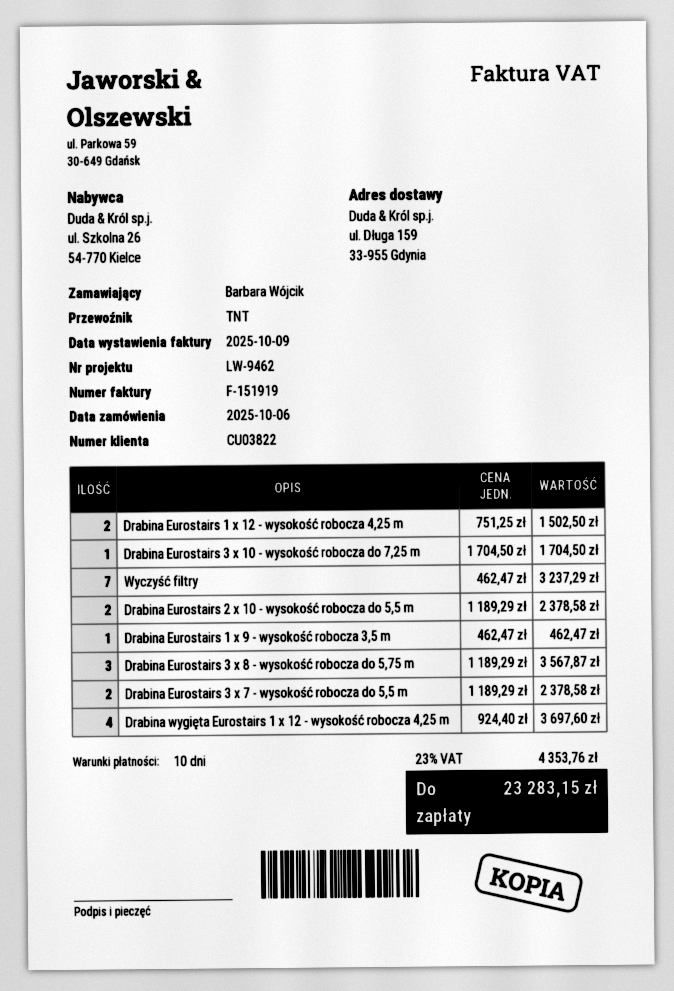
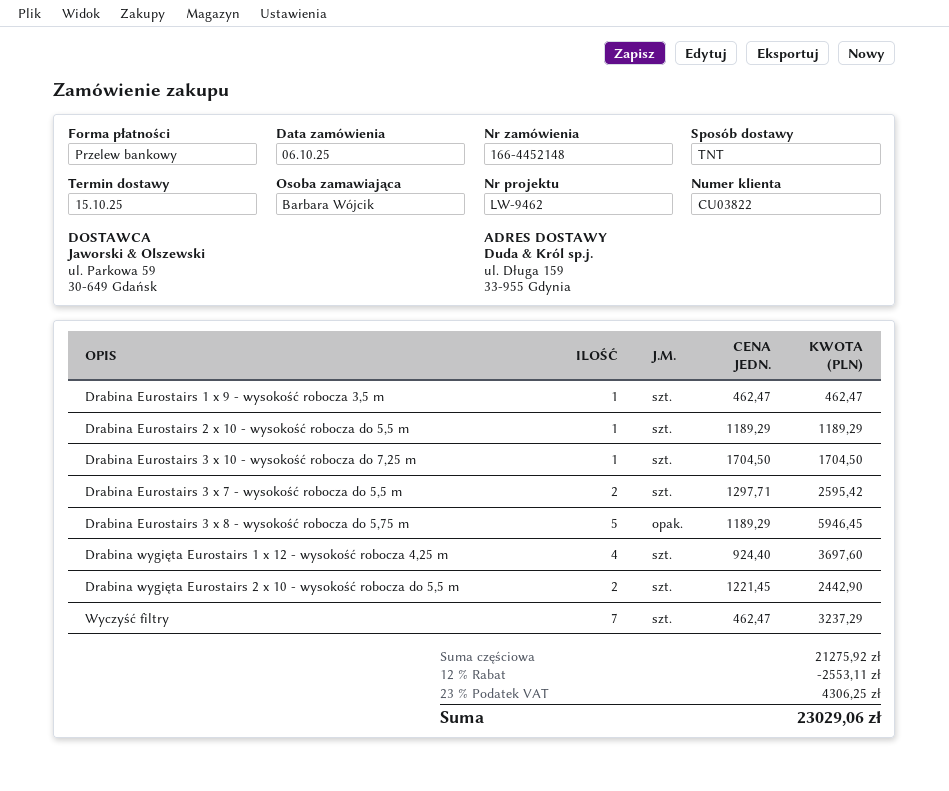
Drabina Eurostairs 1 x 12 - wysokość robocza 4,25 m: 2 x 751.25 = 1502.50 -> none
Drabina Eurostairs 2 x 10 - wysokość robocza do 5,5 m: 2 x 1189.29 = 2378.58 -> 1 x 1189.29 = 1189.29
Drabina Eurostairs 3 x 8 - wysokość robocza do 5,75 m: 3 x 1189.29 = 3567.87 -> 5 x 1189.29 = 5946.45
Drabina Eurostairs 3 x 7 - wysokość robocza do 5,5 m: 2 x 1189.29 = 2378.58 -> 2 x 1297.71 = 2595.42
Drabina wygięta Eurostairs 2 x 10 - wysokość robocza do 5,5 m: none -> 2 x 1221.45 = 2442.90
discount: none -> 12% = 2553.11
tax: 23% = 4353.76 -> 23% = 4306.25
total: 23283.15 -> 23029.06

